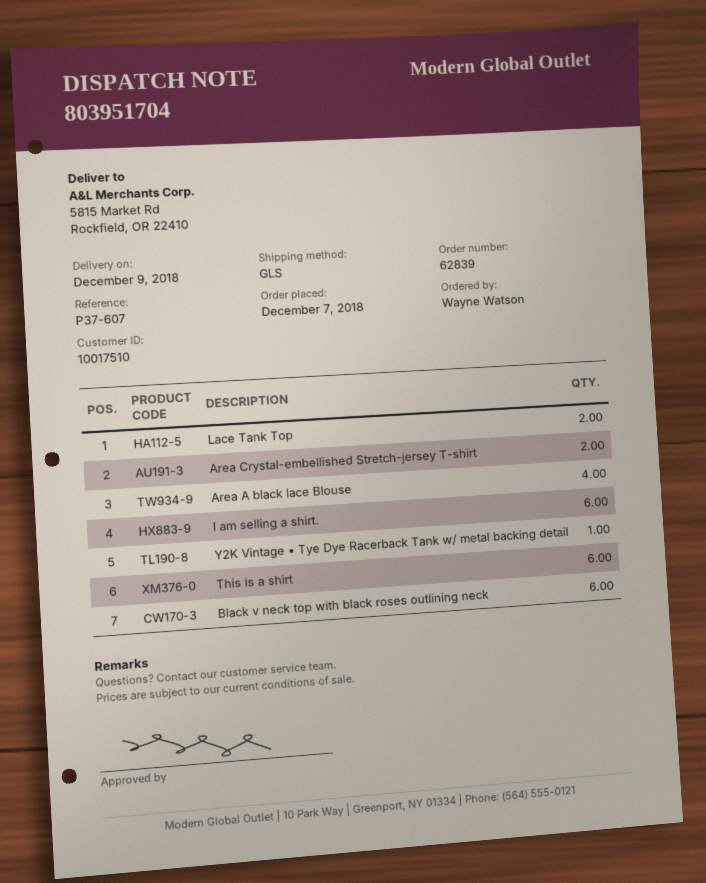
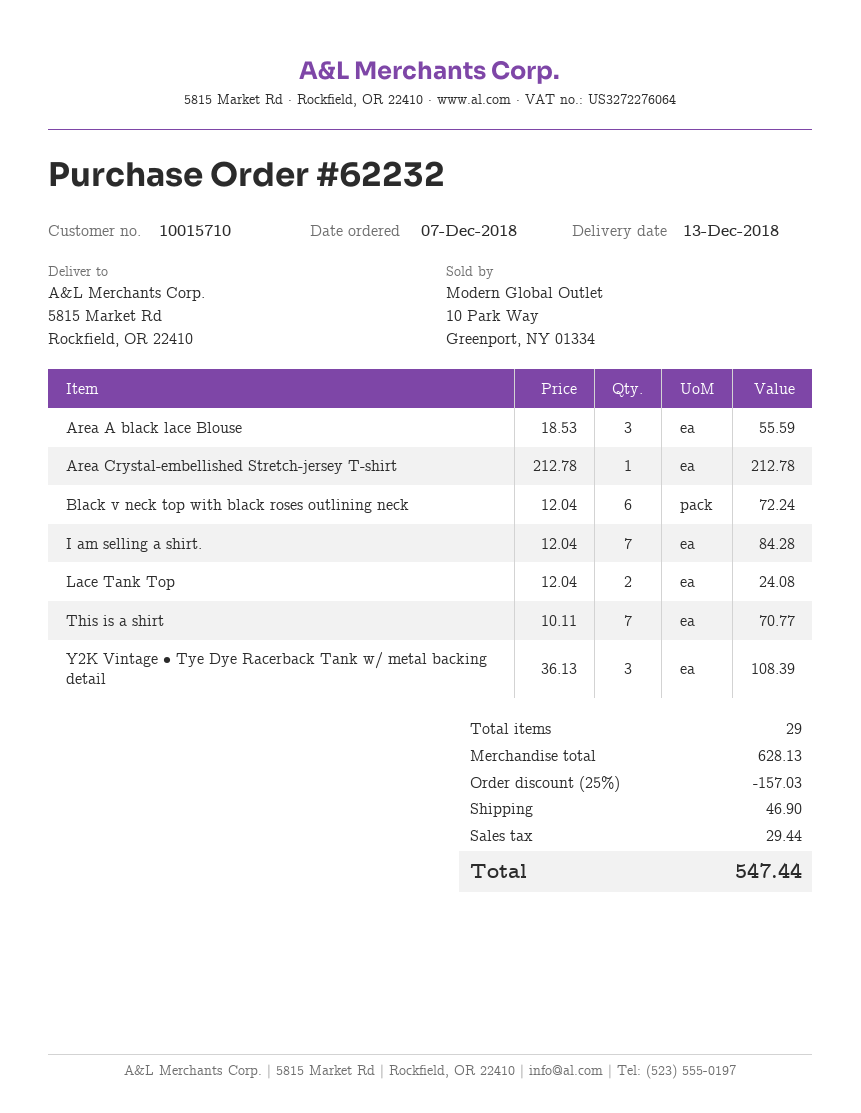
order number: 62839 -> 62232
delivery date: 2018-12-09 -> 2018-12-13
customer number: 10017510 -> 10015710
Area Crystal-embellished Stretch-jersey T-shirt: 2 -> 1
Area A black lace Blouse: 4 -> 3
I am selling a shirt.: 6 -> 7
Y2K Vintage • Tye Dye Racerback Tank w/ metal backing detail: 1 -> 3
This is a shirt: 6 -> 7

